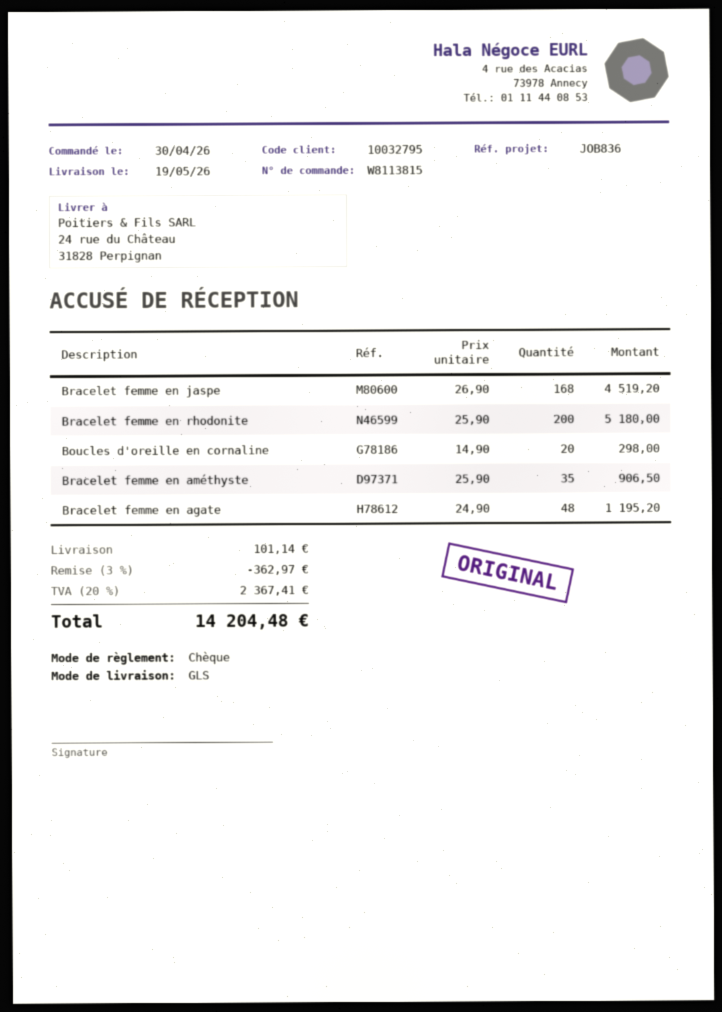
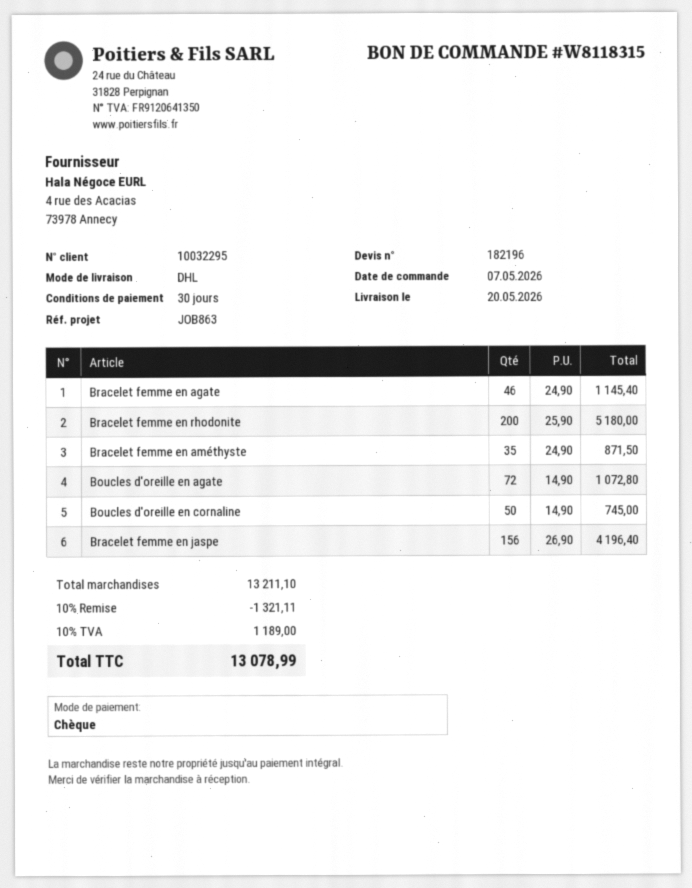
order number: W8113815 -> W8118315
order date: 2026-04-30 -> 2026-05-07
delivery date: 2026-05-19 -> 2026-05-20
customer number: 10032795 -> 10032295
reference: JOB836 -> JOB863
shipping method: GLS -> DHL
Bracelet femme en jaspe: 168 x 26.90 = 4519.20 -> 156 x 26.90 = 4196.40
Boucles d'oreille en cornaline: 20 x 14.90 = 298.00 -> 50 x 14.90 = 745.00
Bracelet femme en améthyste: 35 x 25.90 = 906.50 -> 35 x 24.90 = 871.50
Bracelet femme en agate: 48 x 24.90 = 1195.20 -> 46 x 24.90 = 1145.40
Boucles d'oreille en agate: none -> 72 x 14.90 = 1072.80
discount: 3% = 362.97 -> 10% = 1321.11
shipping: 101.14 -> none
tax: 20% = 2367.41 -> 10% = 1189.00
total: 14204.48 -> 13078.99

